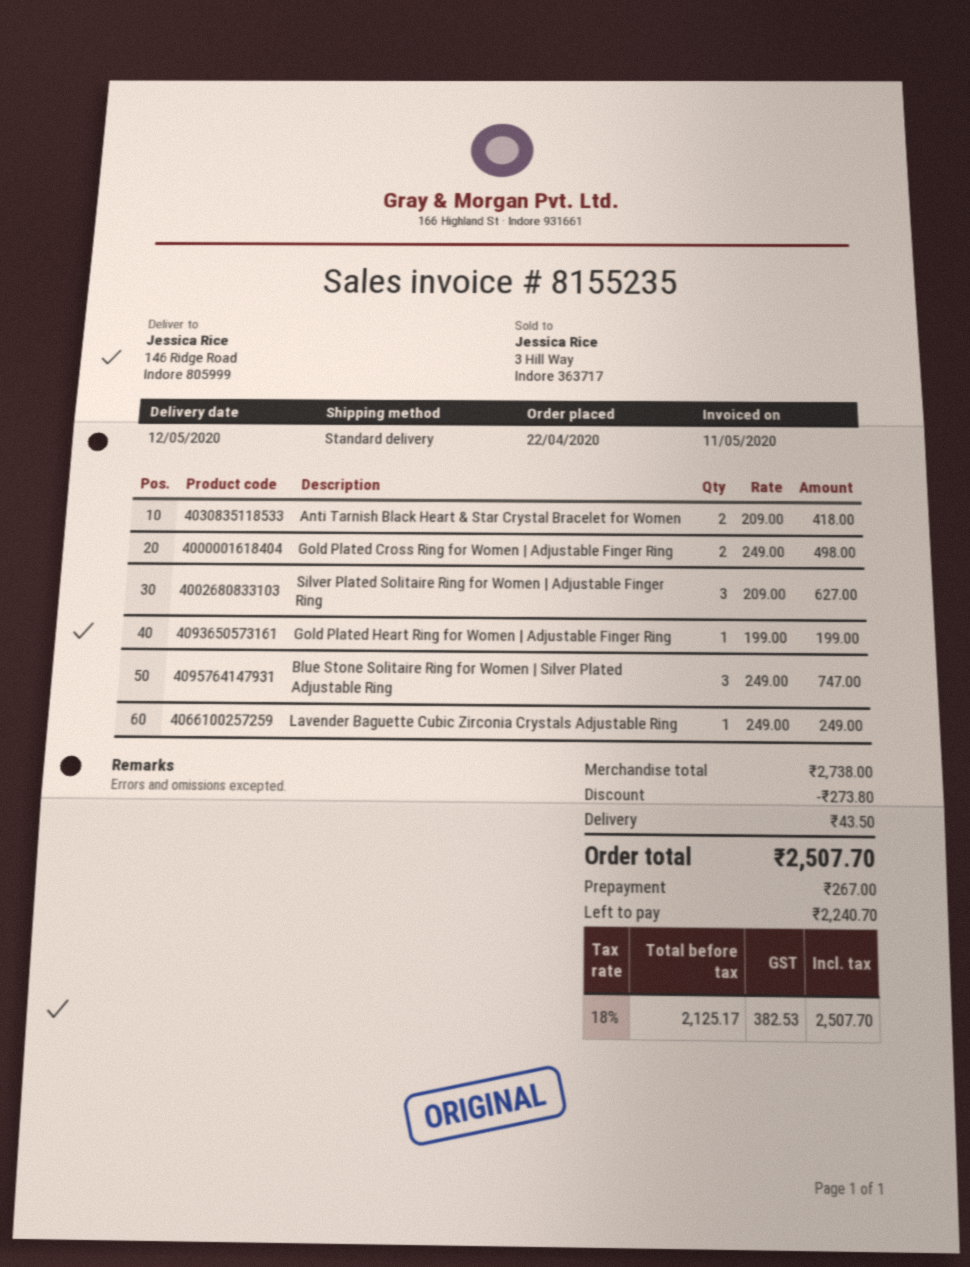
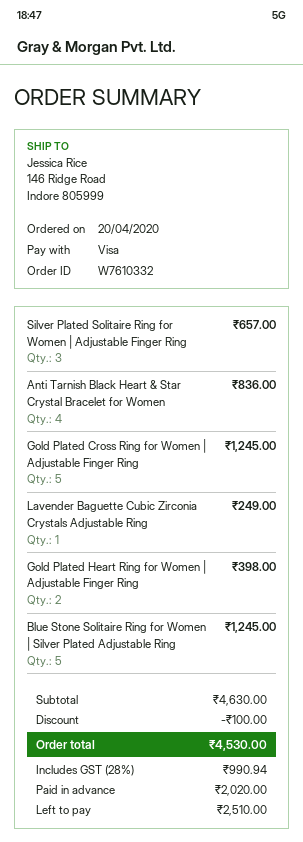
order date: 2020-04-22 -> 2020-04-20
Anti Tarnish Black Heart & Star Crystal Bracelet for Women: 2 for 418.00 -> 4 for 836.00
Gold Plated Cross Ring for Women | Adjustable Finger Ring: 2 for 498.00 -> 5 for 1245.00
Silver Plated Solitaire Ring for Women | Adjustable Finger Ring: 3 for 627.00 -> 3 for 657.00
Gold Plated Heart Ring for Women | Adjustable Finger Ring: 1 for 199.00 -> 2 for 398.00
Blue Stone Solitaire Ring for Women | Silver Plated Adjustable Ring: 3 for 747.00 -> 5 for 1245.00
subtotal: 2738.00 -> 4630.00
discount: 273.80 -> 100.00
shipping: 43.50 -> none
tax: 18% = 382.53 -> 28% = 990.94
total: 2507.70 -> 4530.00
deposit: 267.00 -> 2020.00
balance: 2240.70 -> 2510.00

